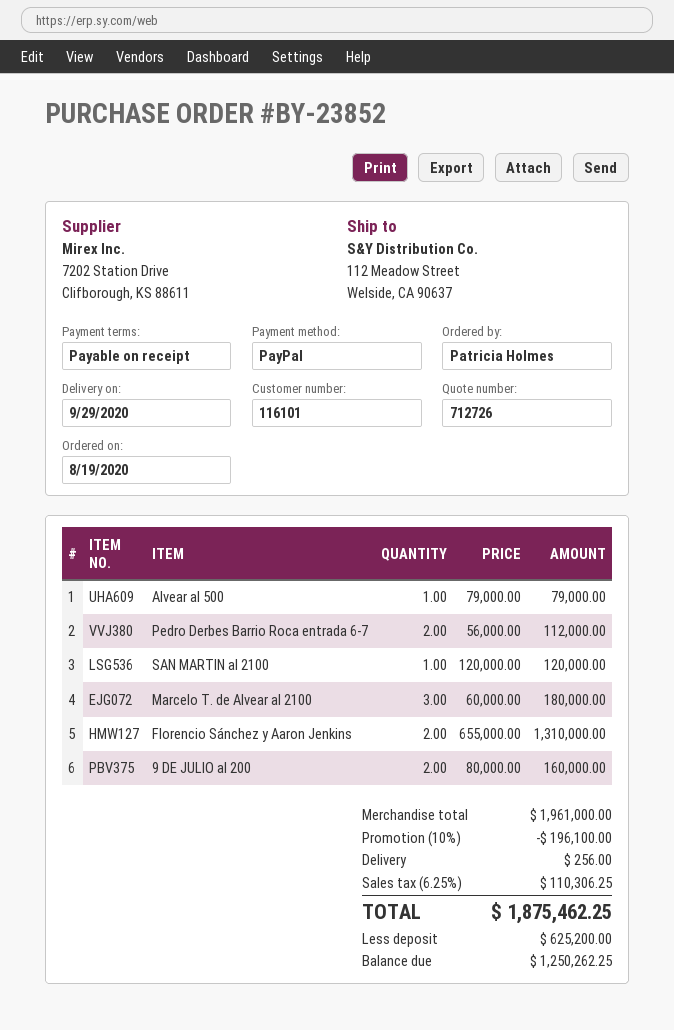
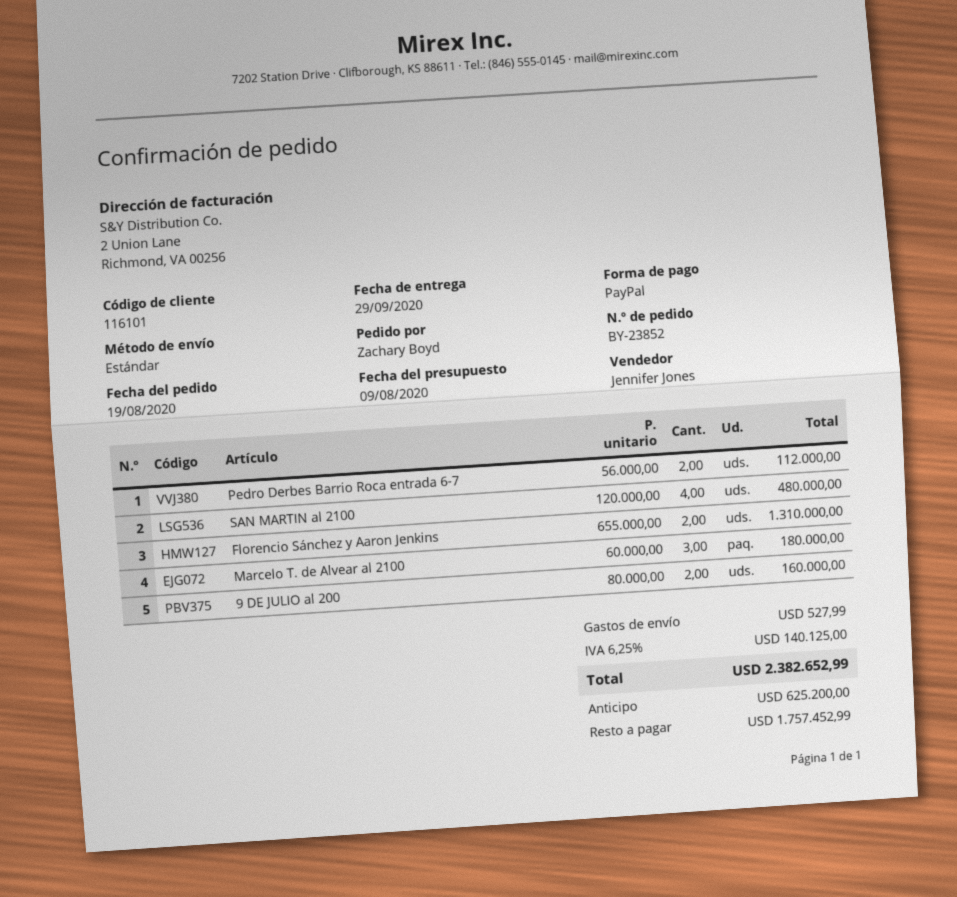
ordered by: Patricia Holmes -> Zachary Boyd
Alvear al 500: 1 x 79000.00 = 79000.00 -> none
SAN MARTIN al 2100: 1 x 120000.00 = 120000.00 -> 4 x 120000.00 = 480000.00
discount: 10% = 196100.00 -> none
shipping: 256.00 -> 527.99
tax: 6.25% = 110306.25 -> 6.25% = 140125.00
total: 1875462.25 -> 2382652.99
balance: 1250262.25 -> 1757452.99

